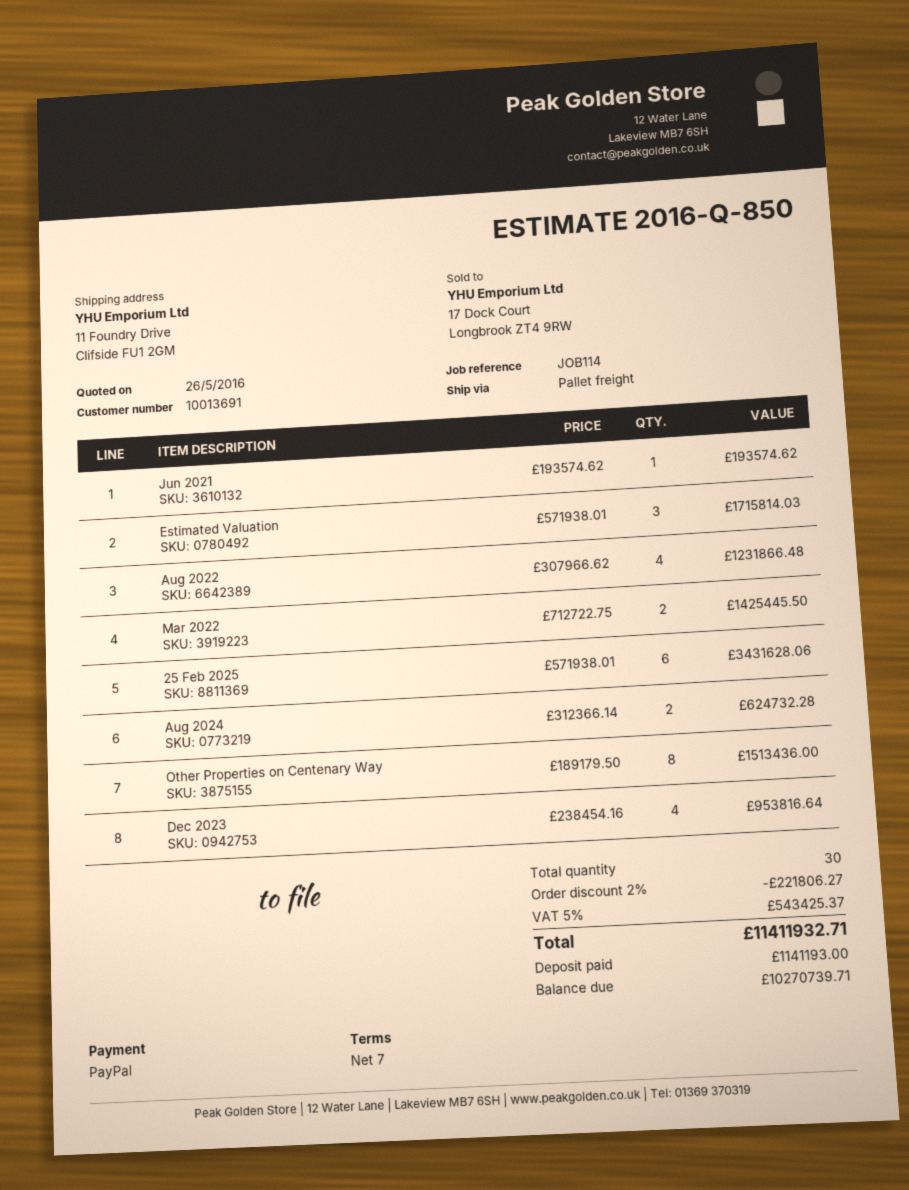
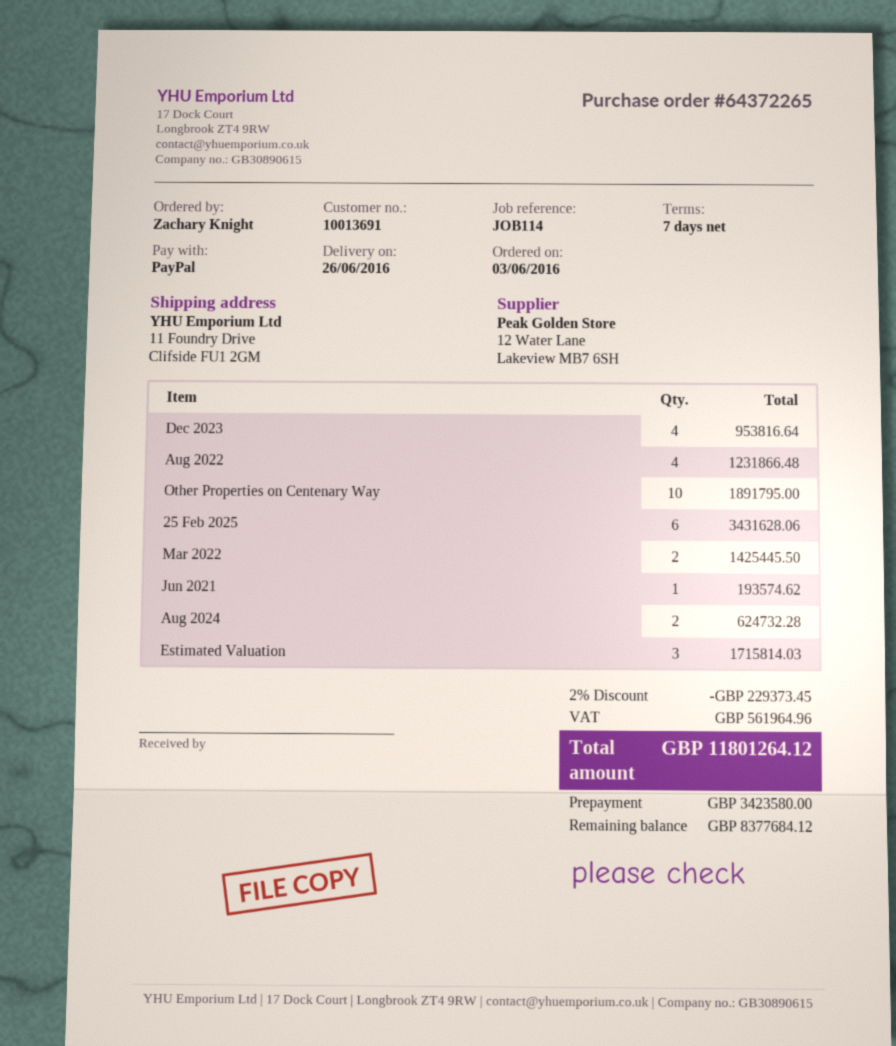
Other Properties on Centenary Way: 8 for 1513436.00 -> 10 for 1891795.00
discount: 2% = 221806.27 -> 2% = 229373.45
tax: 543425.37 -> 561964.96
total: 11411932.71 -> 11801264.12
deposit: 1141193.00 -> 3423580.00
balance: 10270739.71 -> 8377684.12

